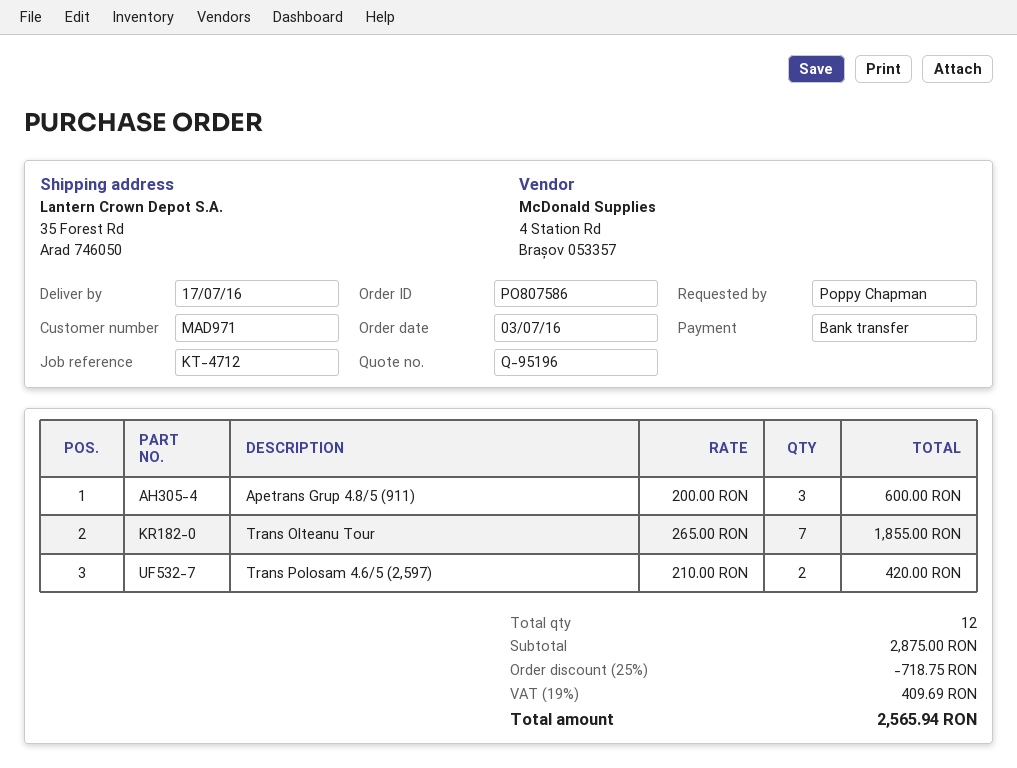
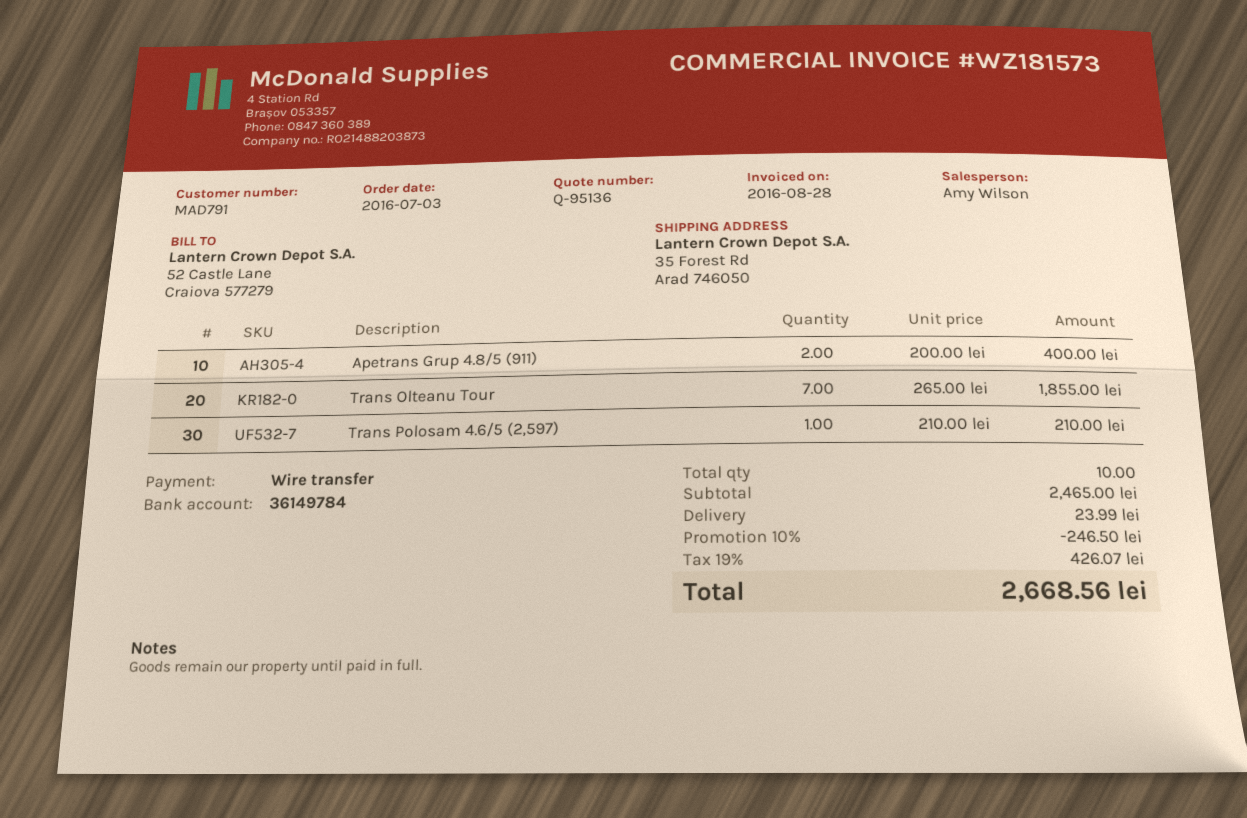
quote number: Q-95196 -> Q-95136
customer number: MAD971 -> MAD791
Apetrans Grup 4.8/5 (911): 3 x 200.00 = 600.00 -> 2 x 200.00 = 400.00
Trans Polosam 4.6/5 (2,597): 2 x 210.00 = 420.00 -> 1 x 210.00 = 210.00
total quantity: 12 -> 10
subtotal: 2875.00 -> 2465.00
discount: 25% = 718.75 -> 10% = 246.50
shipping: none -> 23.99
tax: 19% = 409.69 -> 19% = 426.07
total: 2565.94 -> 2668.56

